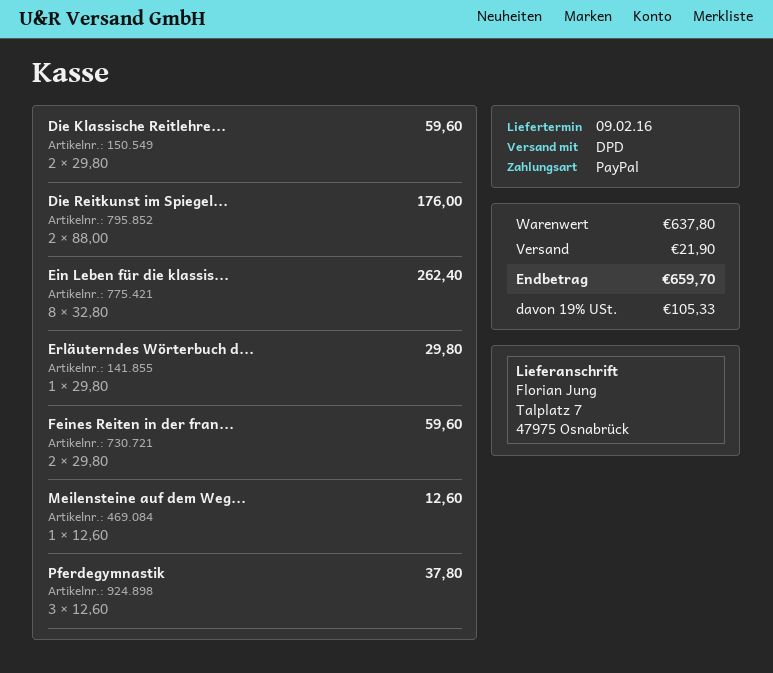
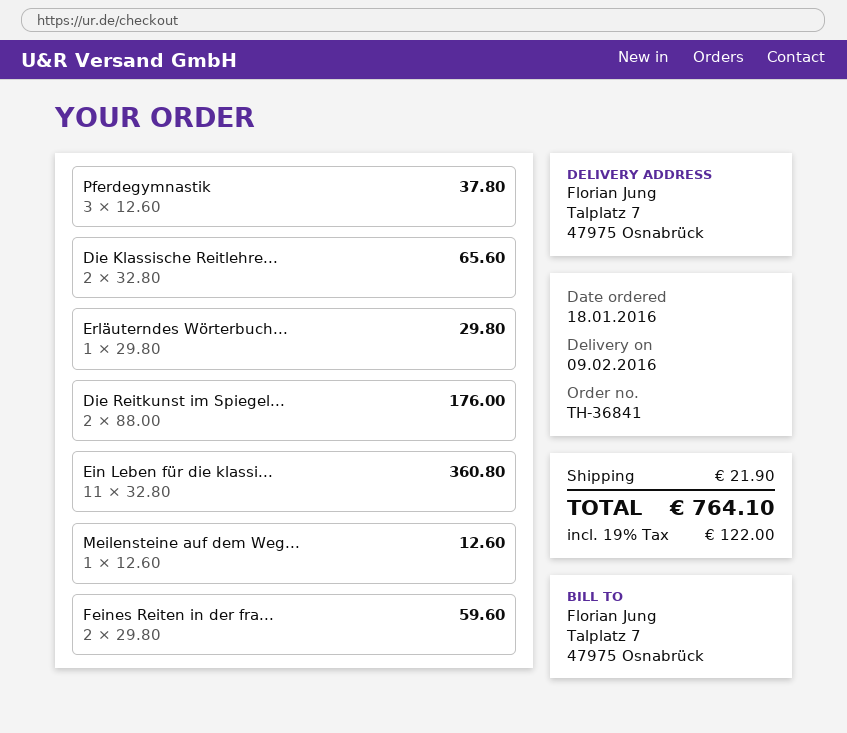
Die Klassische Reitlehre...: 2 x 29.80 = 59.60 -> 2 x 32.80 = 65.60
Ein Leben für die klassis...: 8 x 32.80 = 262.40 -> 11 x 32.80 = 360.80
tax: 19% = 105.33 -> 19% = 122.00
total: 659.70 -> 764.10

